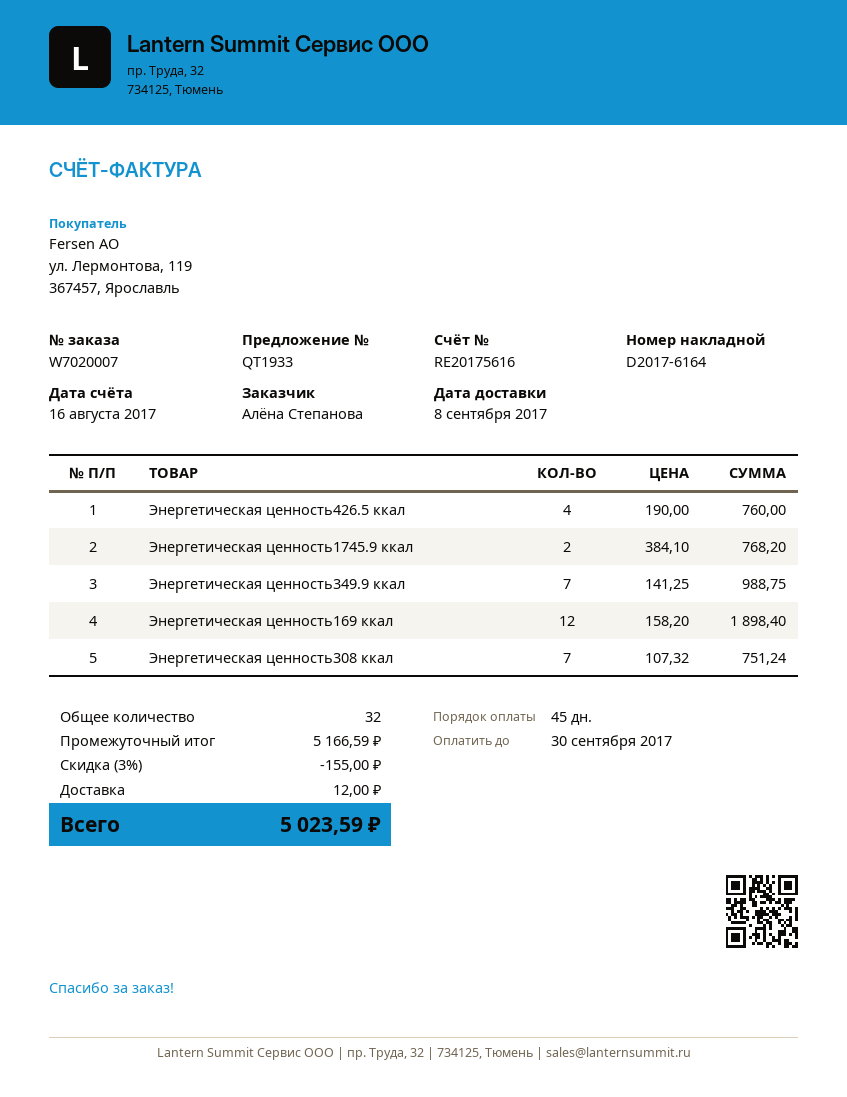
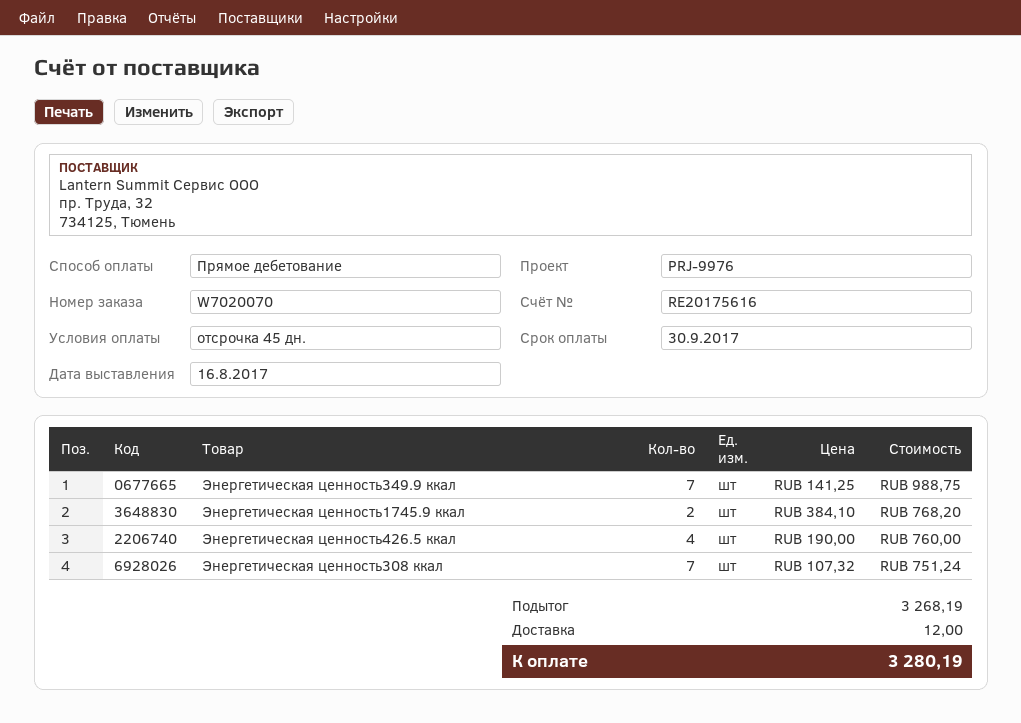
order number: W7020007 -> W7020070
Энергетическая ценность169 ккал: 12 x 158.20 = 1898.40 -> none
subtotal: 5166.59 -> 3268.19
discount: 3% = 155.00 -> none
total: 5023.59 -> 3280.19

